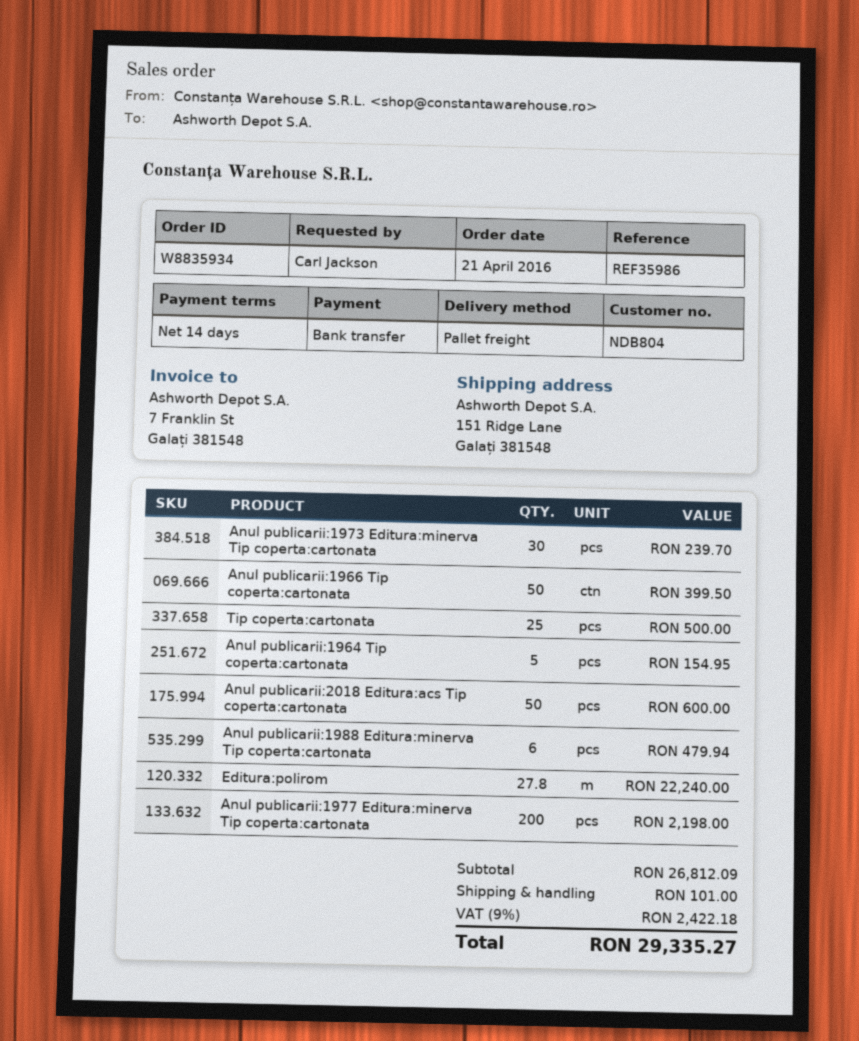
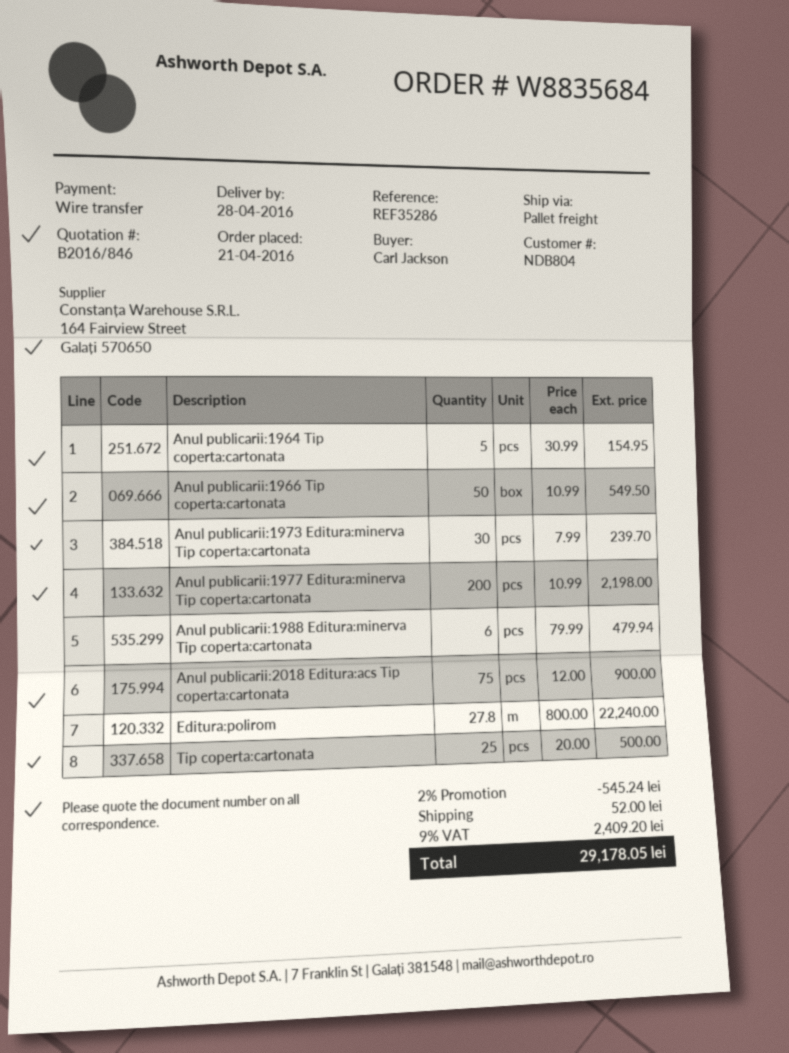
order number: W8835934 -> W8835684
reference: REF35986 -> REF35286
Anul publicarii:1966 Tip coperta:cartonata: 50 for 399.50 -> 50 for 549.50
Anul publicarii:2018 Editura:acs Tip coperta:cartonata: 50 for 600.00 -> 75 for 900.00
discount: none -> 2% = 545.24
shipping: 101.00 -> 52.00
tax: 9% = 2422.18 -> 9% = 2409.20
total: 29335.27 -> 29178.05

